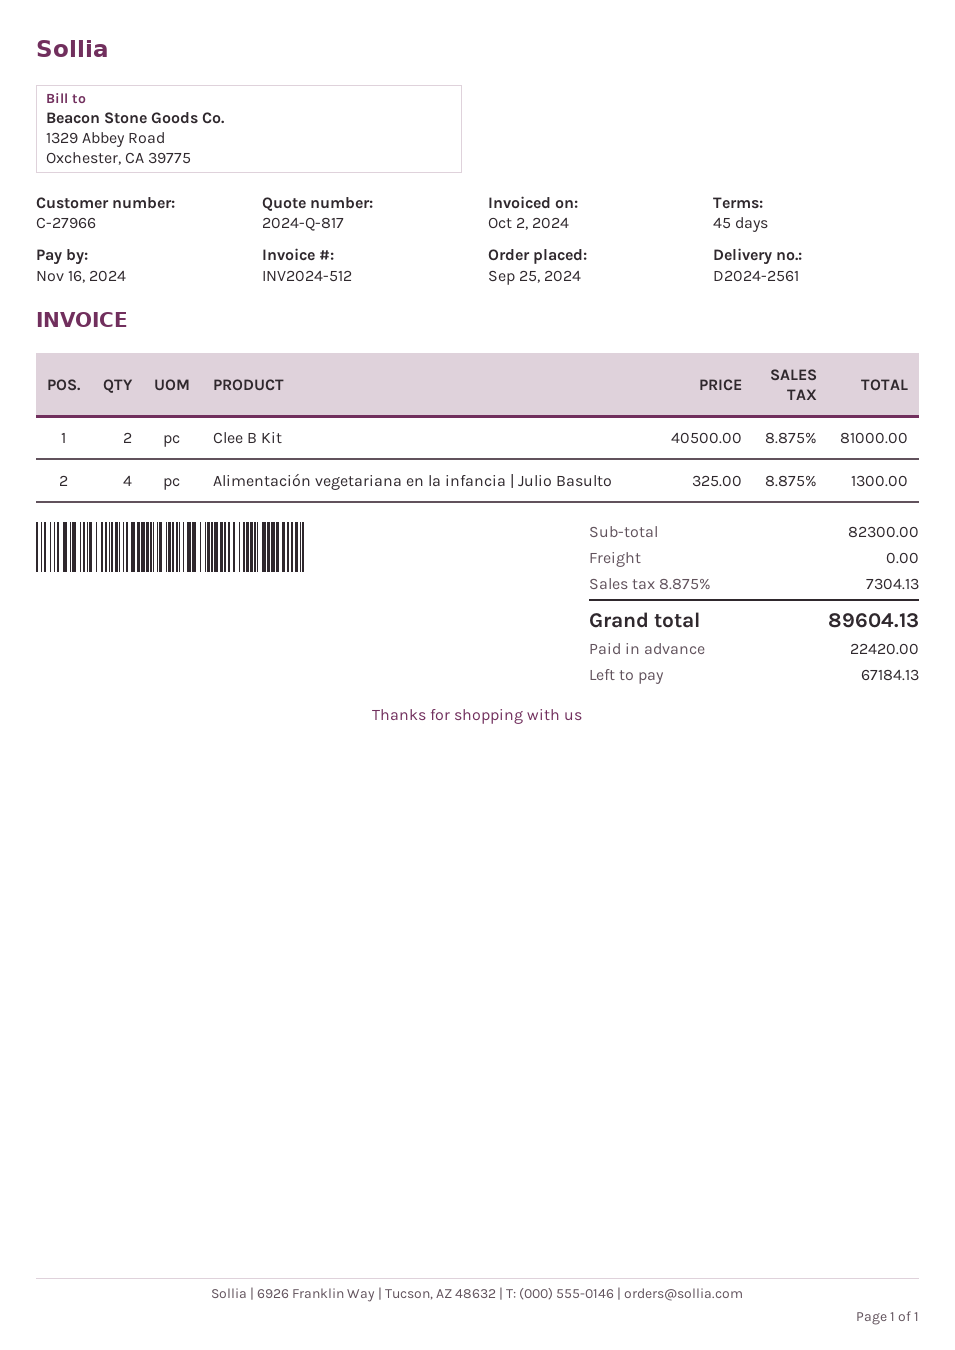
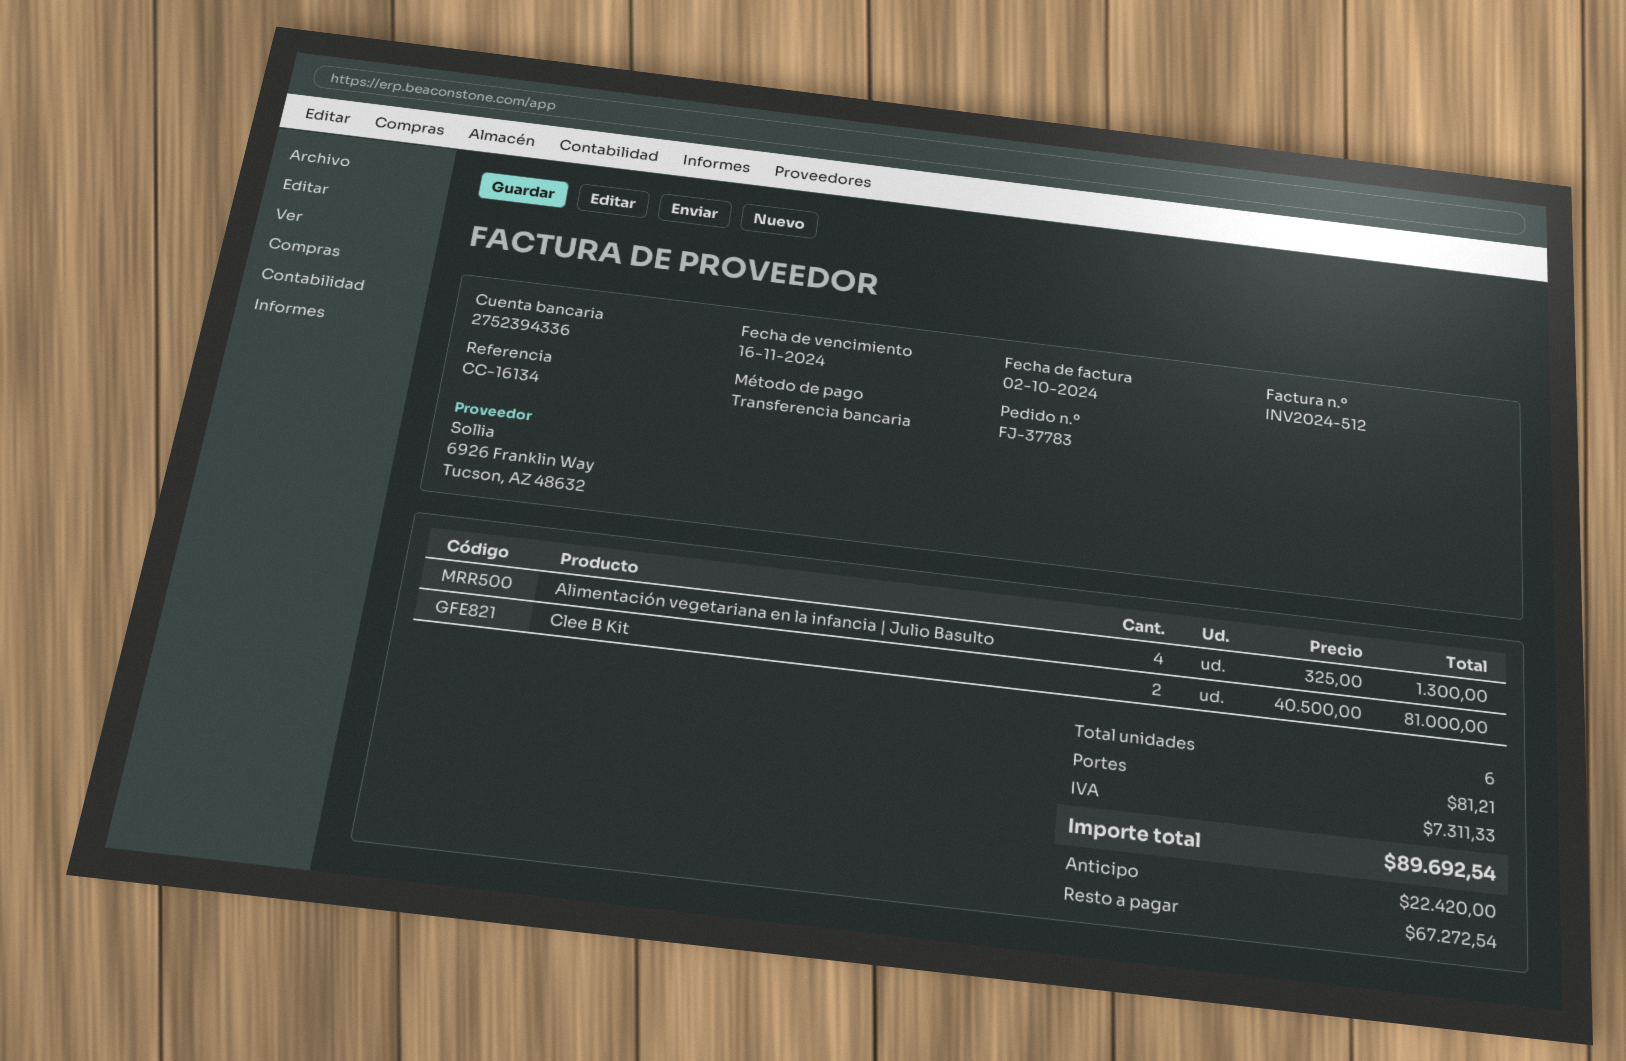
shipping: 0.00 -> 81.21
tax: 7304.13 -> 7311.33
total: 89604.13 -> 89692.54
balance: 67184.13 -> 67272.54

